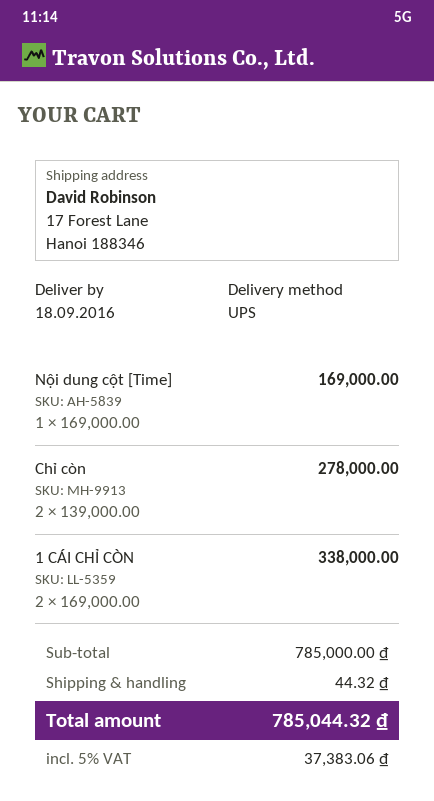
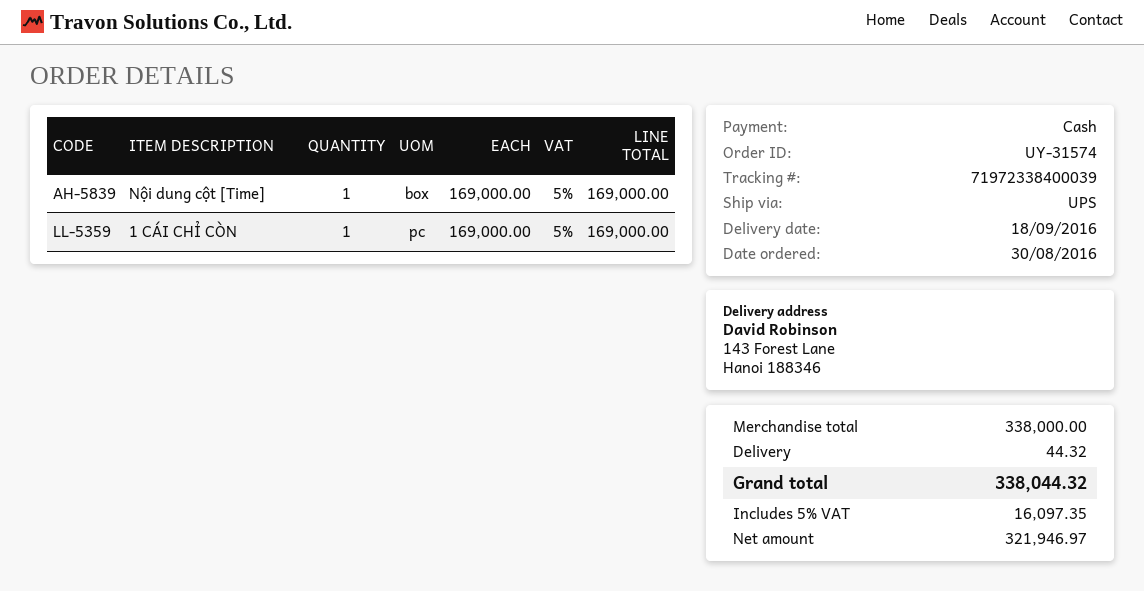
ship to: 17 Forest Lane, Hanoi 188346 -> 143 Forest Lane, Hanoi 188346
Chỉ còn: 2 x 139000.00 = 278000.00 -> none
1 CÁI CHỈ CÒN: 2 x 169000.00 = 338000.00 -> 1 x 169000.00 = 169000.00
subtotal: 785000.00 -> 338000.00
tax: 5% = 37383.06 -> 5% = 16097.35
total: 785044.32 -> 338044.32

